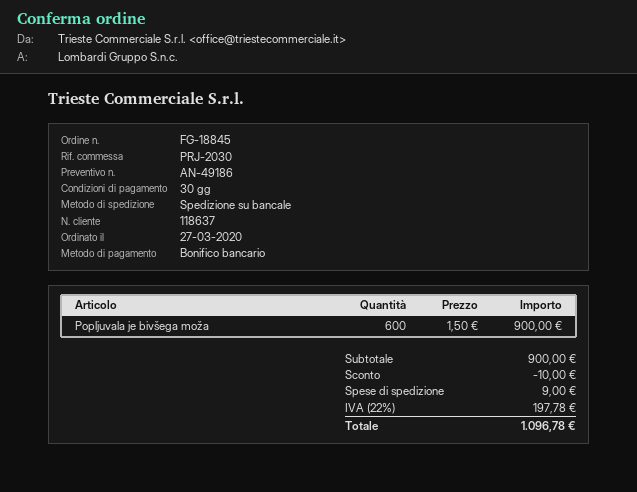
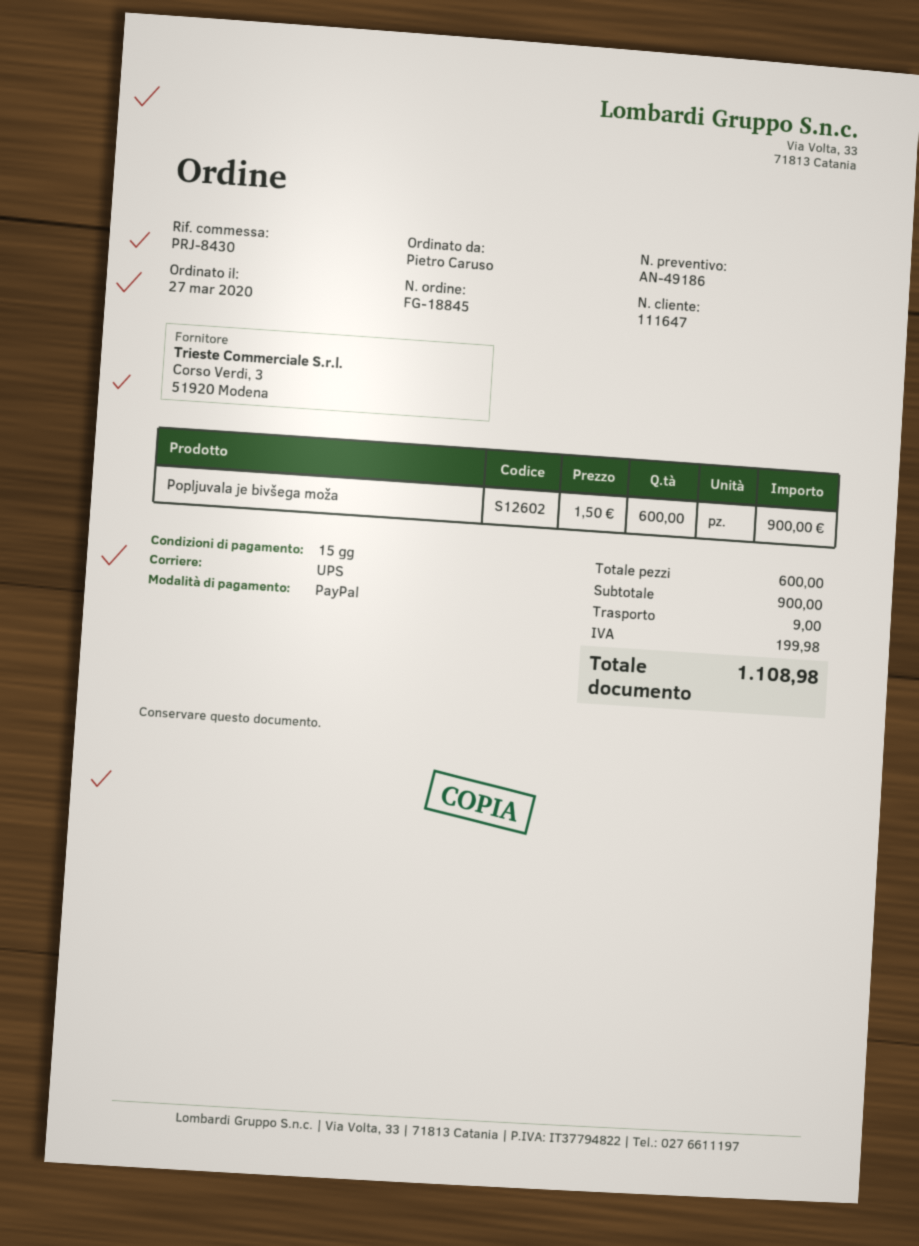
payment terms: 30 days -> 15 days
customer number: 118637 -> 111647
reference: PRJ-2030 -> PRJ-8430
payment method: bank transfer -> PayPal
shipping method: pallet freight -> UPS
discount: 10.00 -> none
tax: 197.78 -> 199.98
total: 1096.78 -> 1108.98

